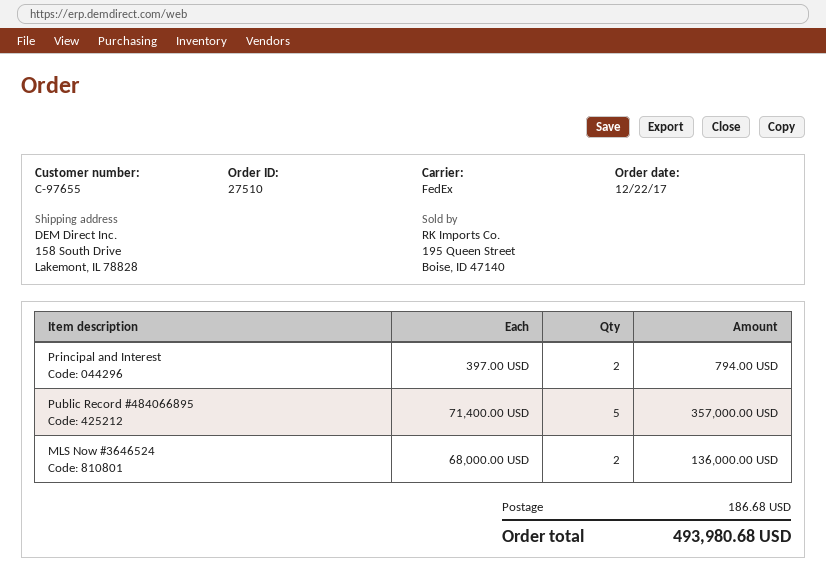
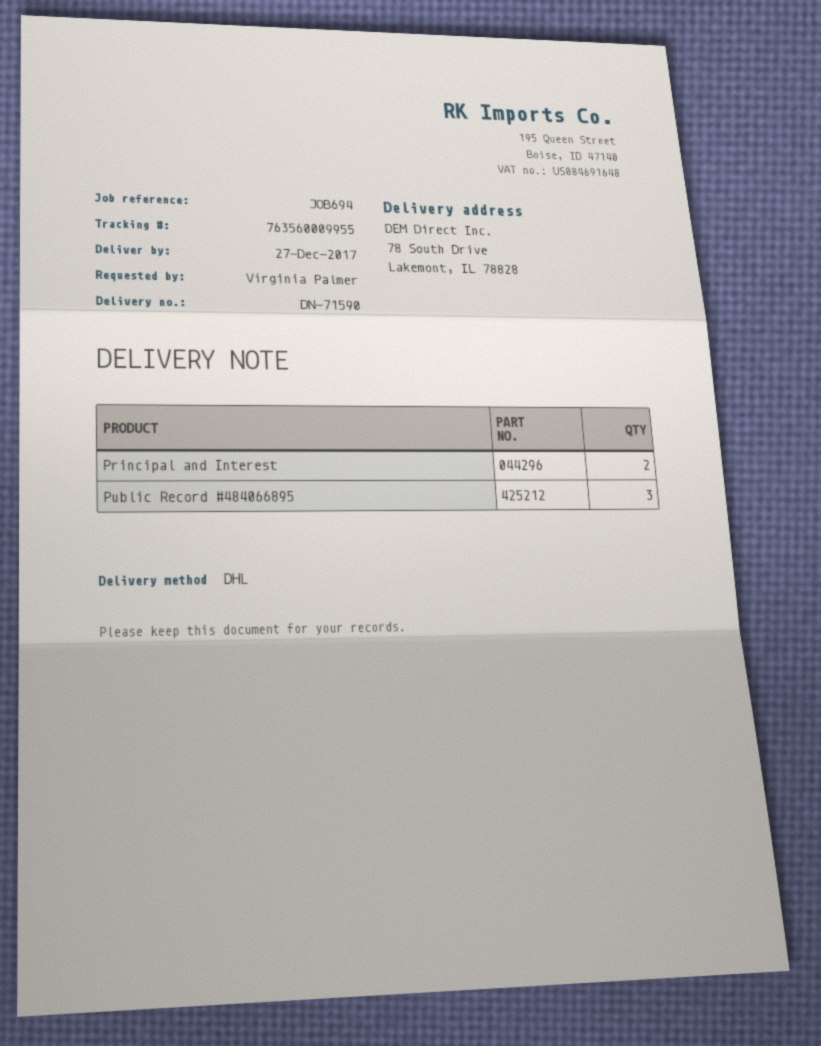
shipping method: FedEx -> DHL
ship to: 158 South Drive, Lakemont, IL 78828 -> 78 South Drive, Lakemont, IL 78828
Public Record #484066895: 5 -> 3
MLS Now #3646524: 2 -> none

